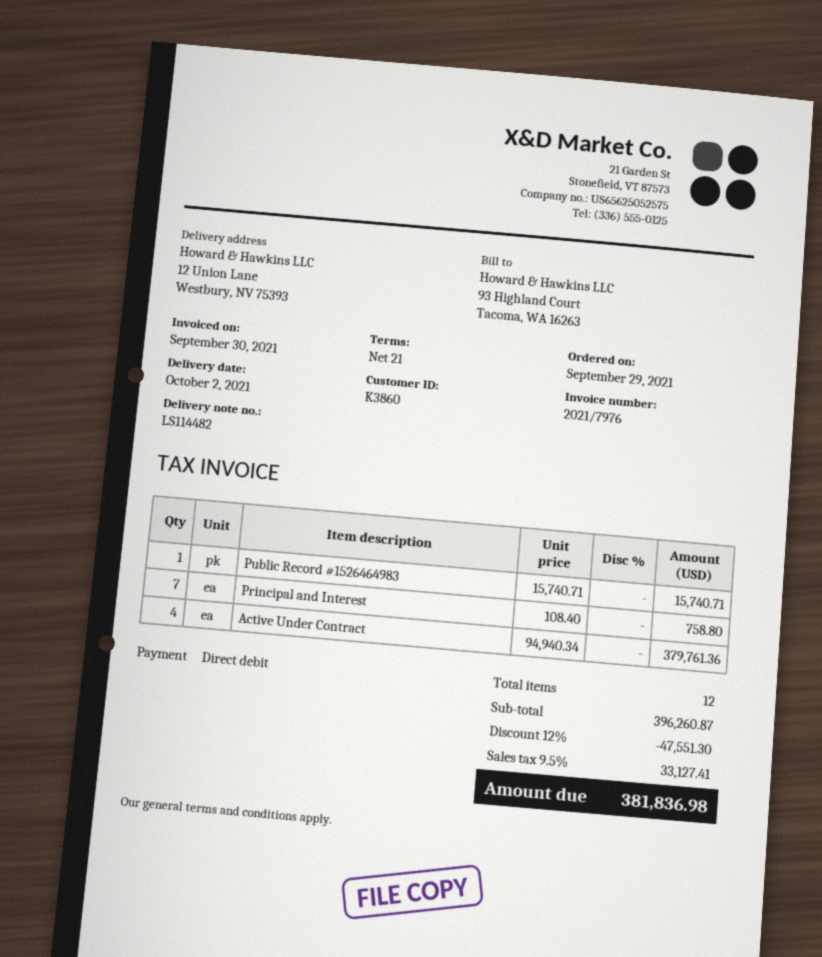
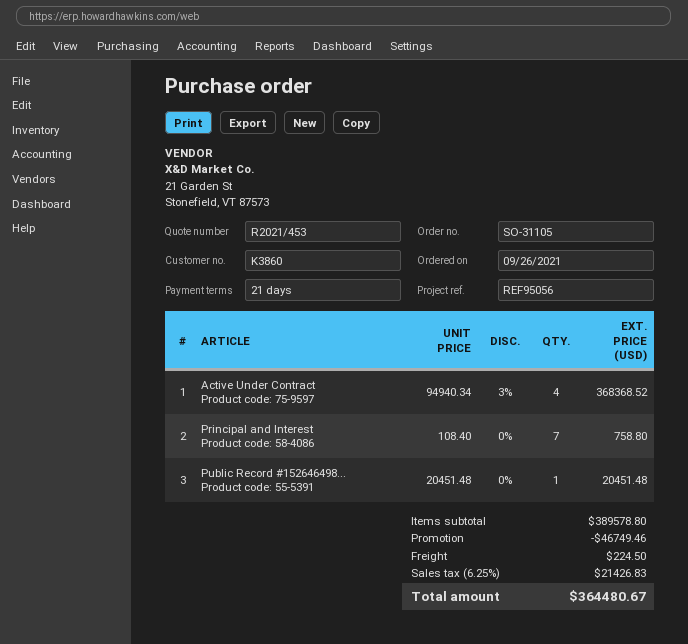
order date: 2021-09-29 -> 2021-09-26
Public Record #1526464983: 1 x 15740.71 = 15740.71 -> 1 x 20451.48 = 20451.48
Active Under Contract: 4 x 94940.34 = 379761.36 -> 4 x 94940.34 - 3% = 368368.52
subtotal: 396260.87 -> 389578.80
discount: 47551.30 -> 46749.46
shipping: none -> 224.50
tax: 9.5% = 33127.41 -> 6.25% = 21426.83
total: 381836.98 -> 364480.67

